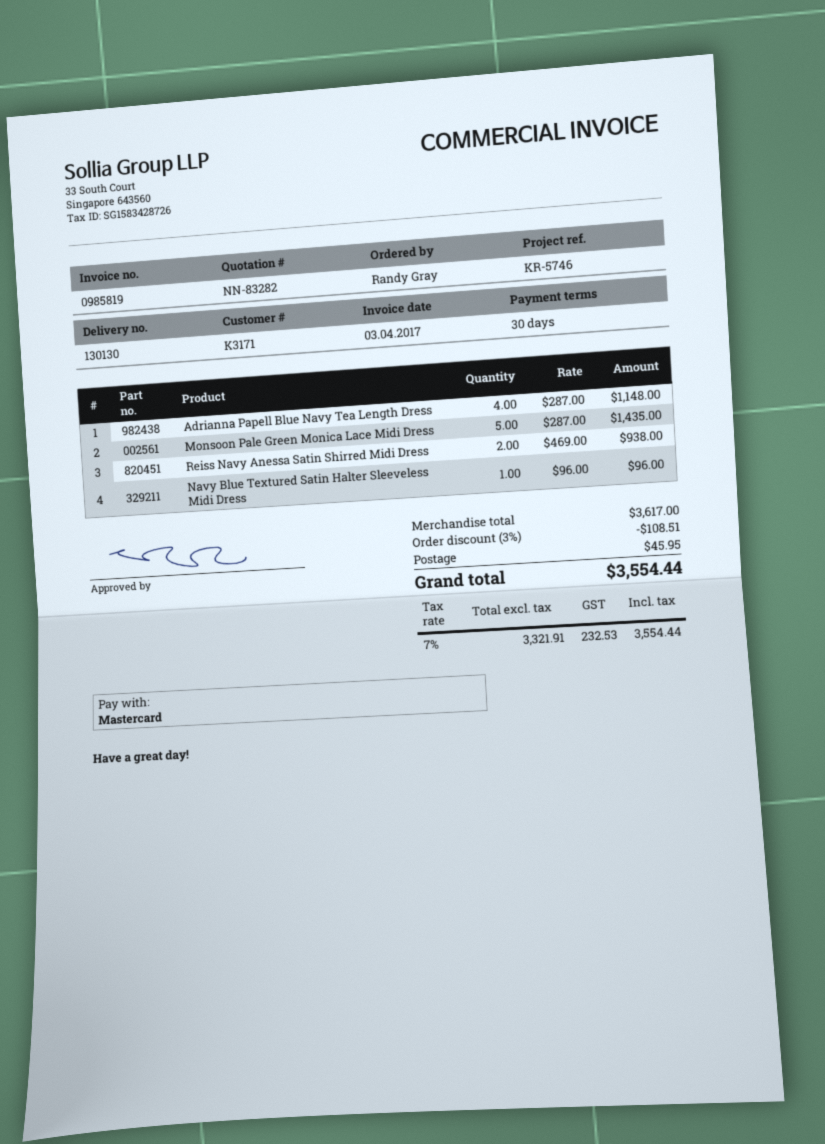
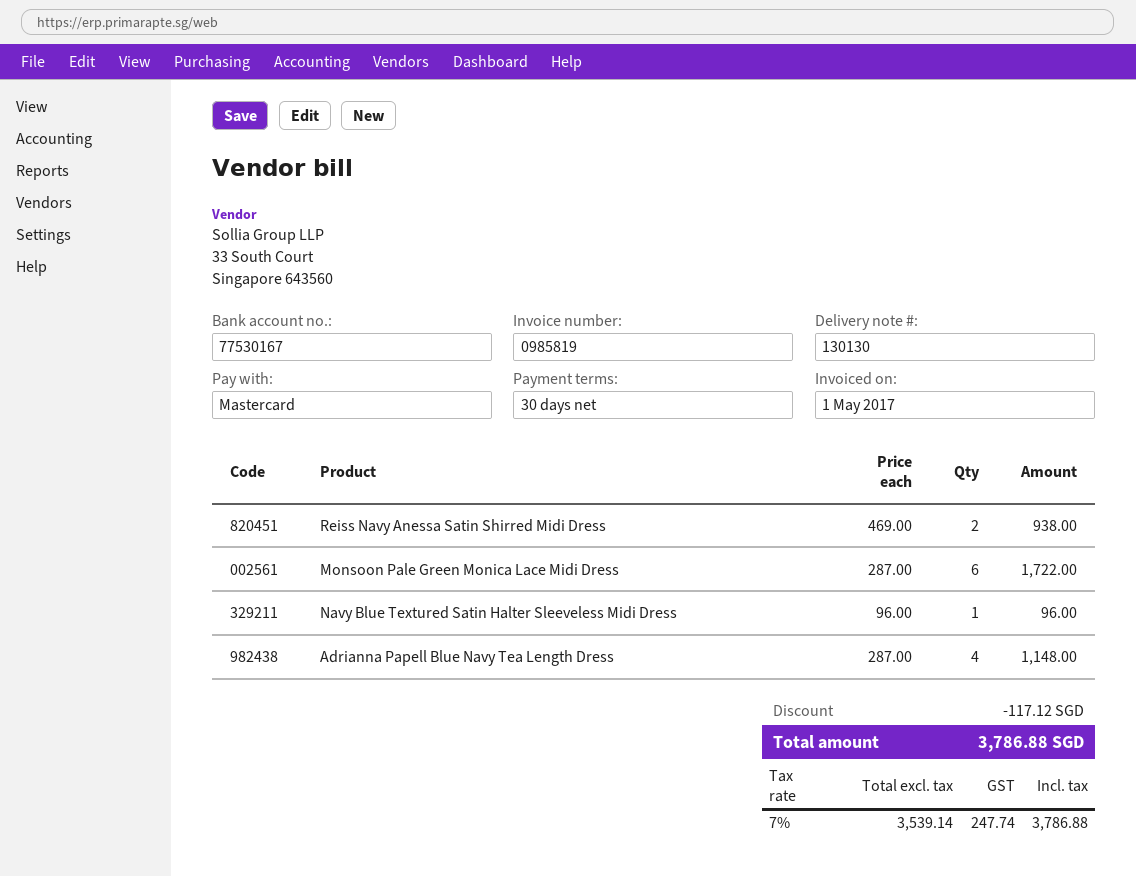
invoice date: 2017-04-03 -> 2017-05-01
Monsoon Pale Green Monica Lace Midi Dress: 5 x 287.00 = 1435.00 -> 6 x 287.00 = 1722.00
discount: 108.51 -> 117.12
shipping: 45.95 -> none
net: 3321.91 -> 3539.14
tax: 7% = 232.53 -> 7% = 247.74
total: 3554.44 -> 3786.88

